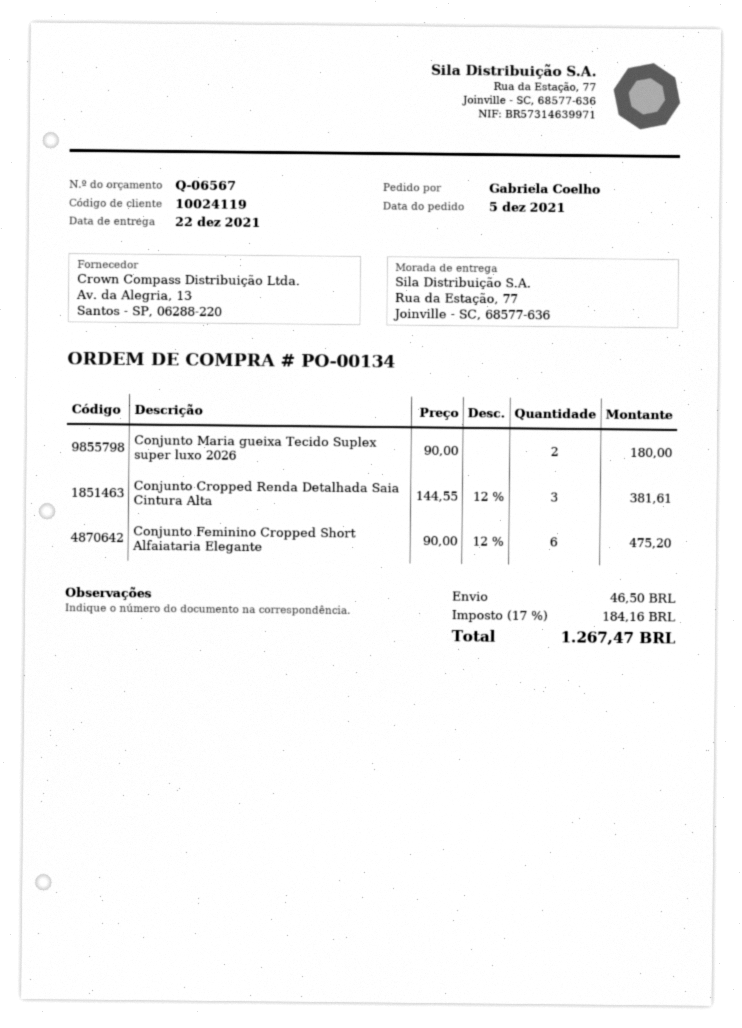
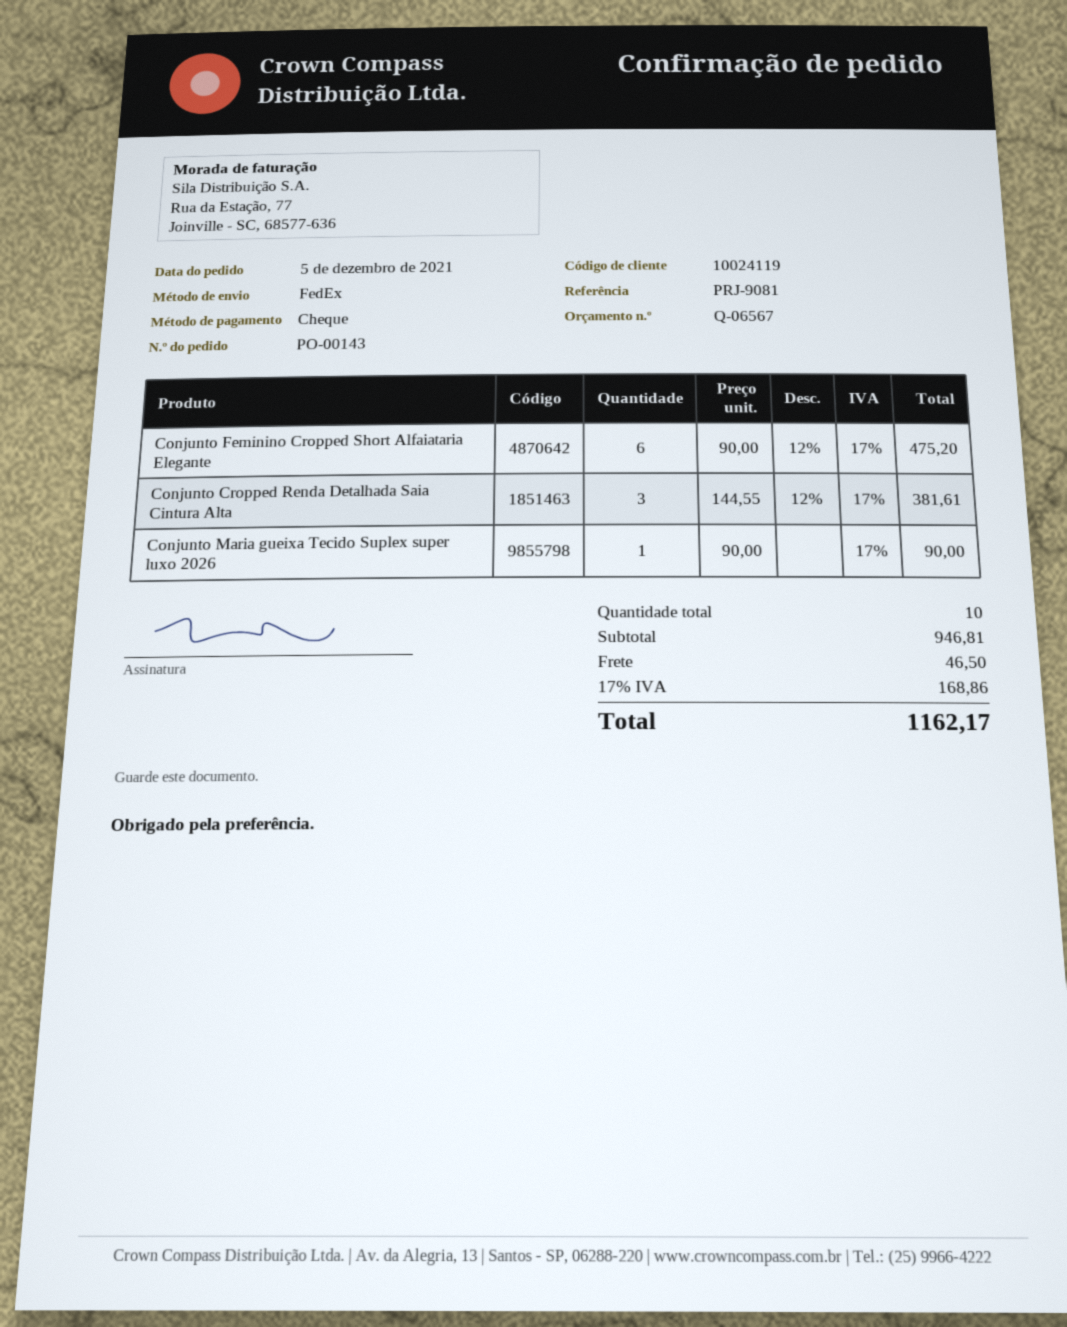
order number: PO-00134 -> PO-00143
Conjunto Maria gueixa Tecido Suplex super luxo 2026: 2 x 90.00 = 180.00 -> 1 x 90.00 = 90.00
tax: 17% = 184.16 -> 17% = 168.86
total: 1267.47 -> 1162.17

